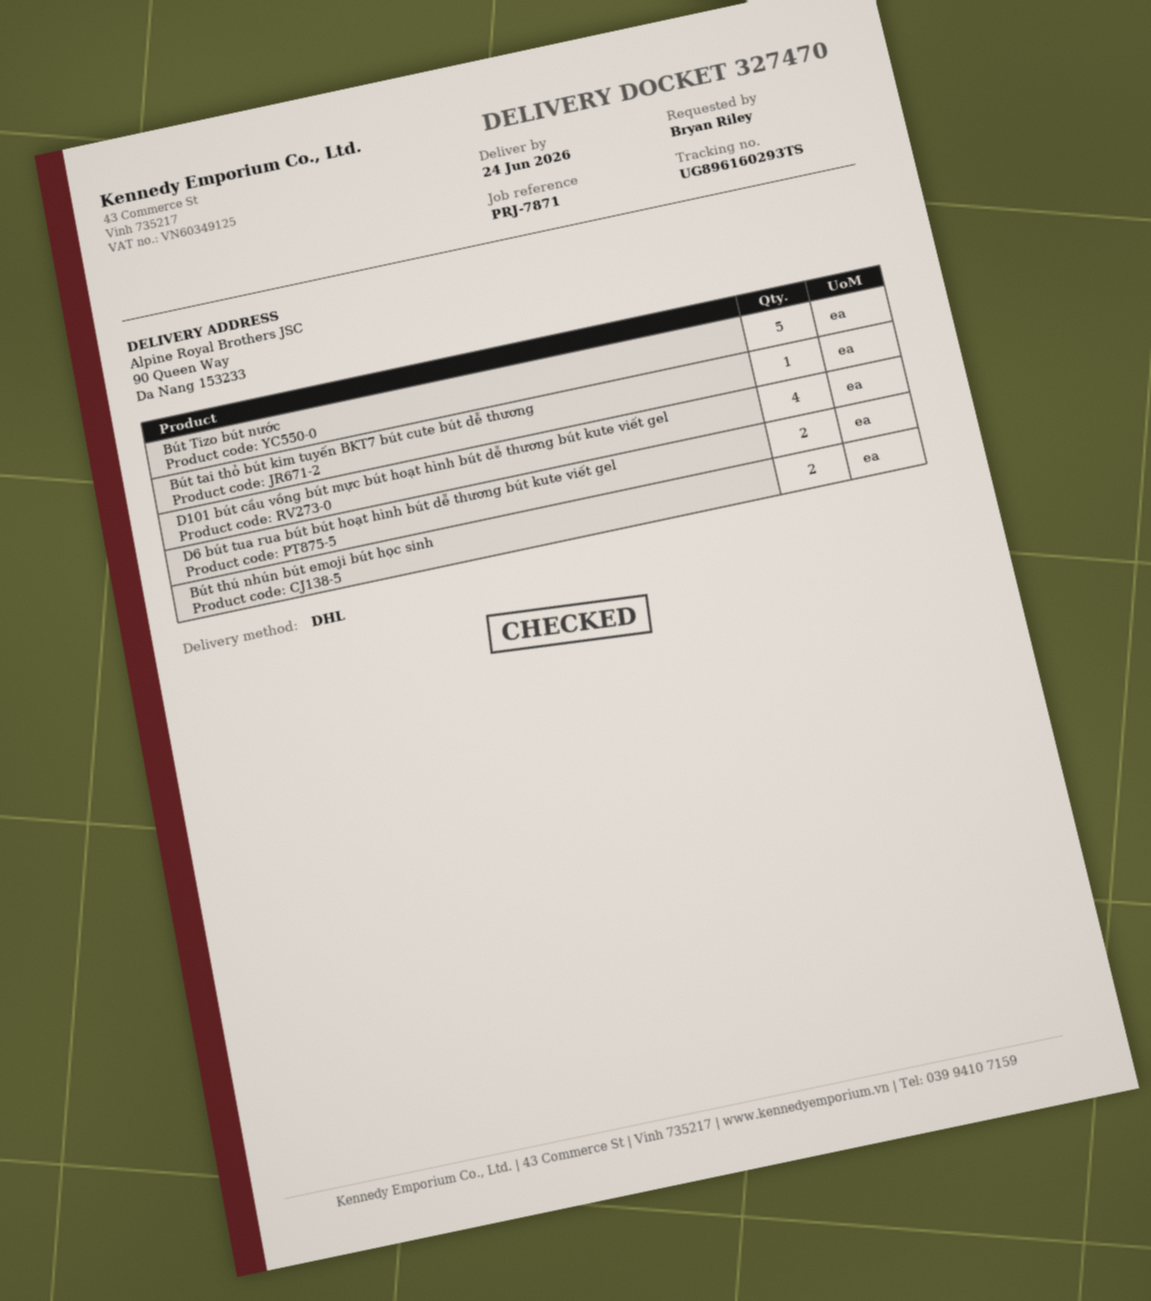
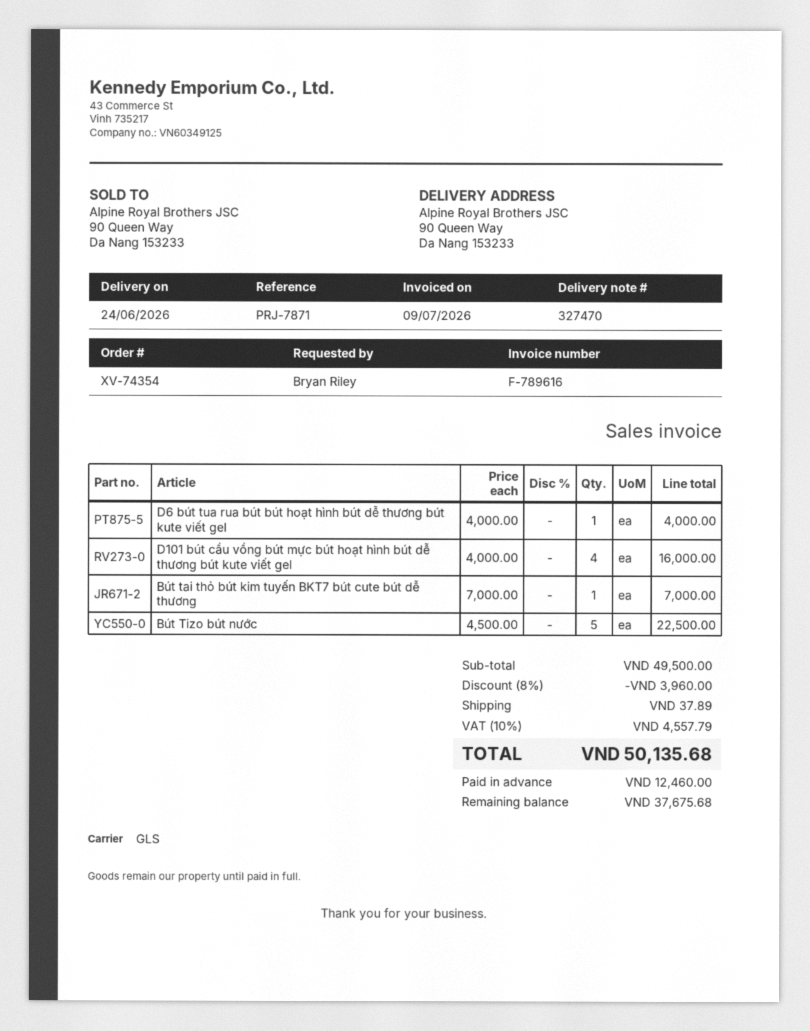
shipping method: DHL -> GLS
D6 bút tua rua bút bút hoạt hình bút dễ thương bút kute viết gel: 2 -> 1
Bút thú nhún bút emoji bút học sinh: 2 -> none

